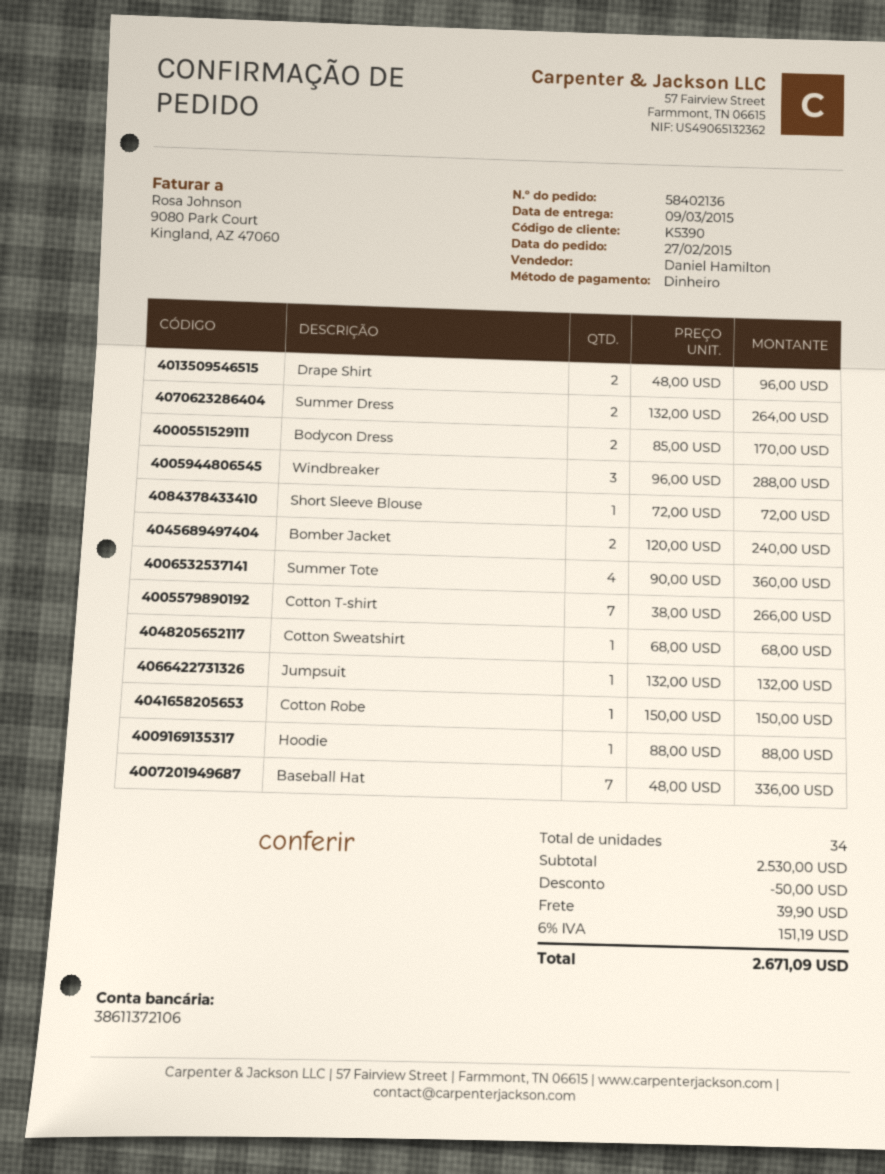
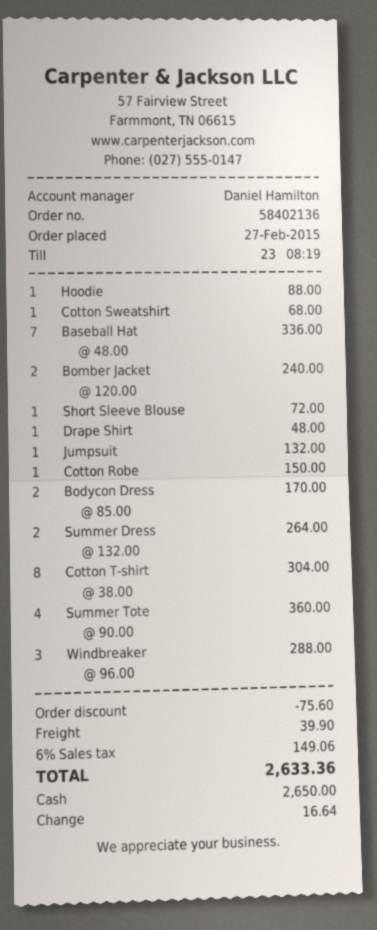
Drape Shirt: 2 x 48.00 = 96.00 -> 1 x 48.00 = 48.00
Cotton T-shirt: 7 x 38.00 = 266.00 -> 8 x 38.00 = 304.00
discount: 50.00 -> 75.60
tax: 6% = 151.19 -> 6% = 149.06
total: 2671.09 -> 2633.36

